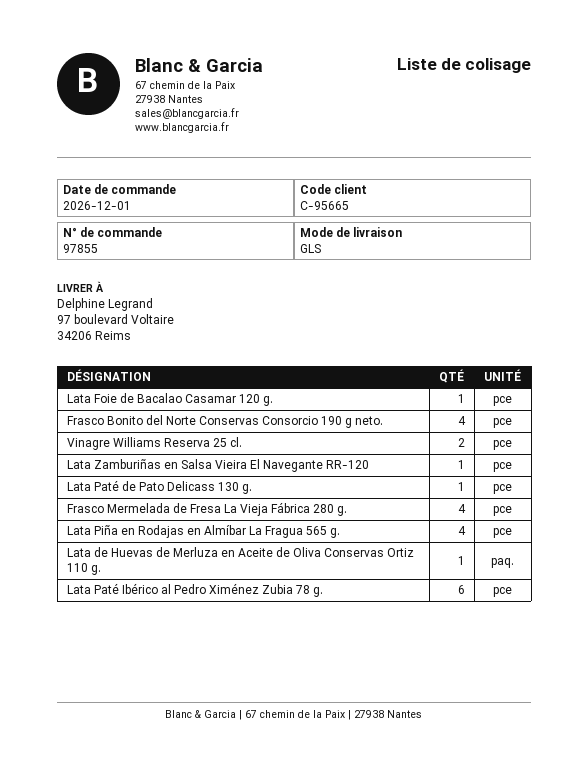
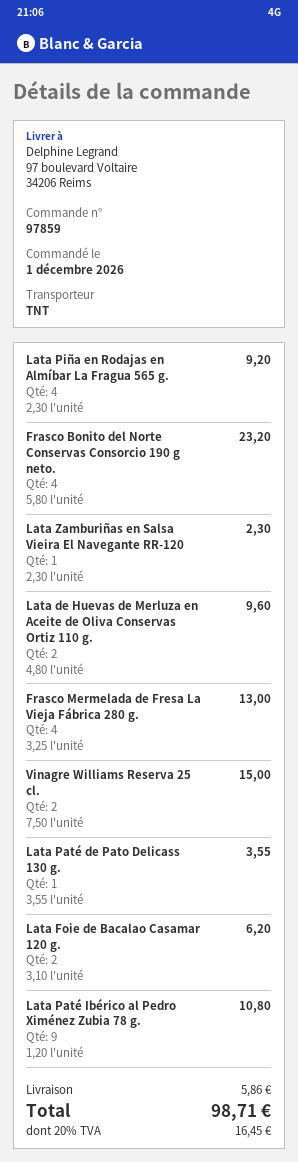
order number: 97855 -> 97859
shipping method: GLS -> TNT
Lata Foie de Bacalao Casamar 120 g.: 1 -> 2
Lata de Huevas de Merluza en Aceite de Oliva Conservas Ortiz 110 g.: 1 -> 2
Lata Paté Ibérico al Pedro Ximénez Zubia 78 g.: 6 -> 9

